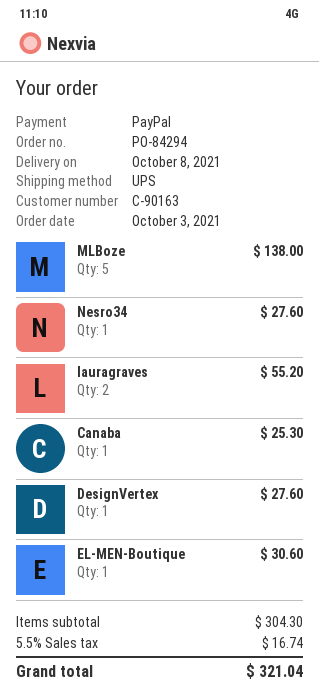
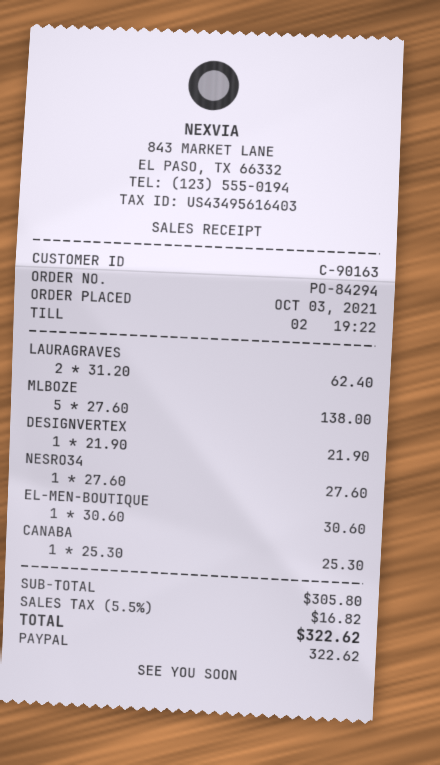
lauragraves: 2 for 55.20 -> 2 for 62.40
DesignVertex: 1 for 27.60 -> 1 for 21.90
subtotal: 304.30 -> 305.80
tax: 5.5% = 16.74 -> 5.5% = 16.82
total: 321.04 -> 322.62

